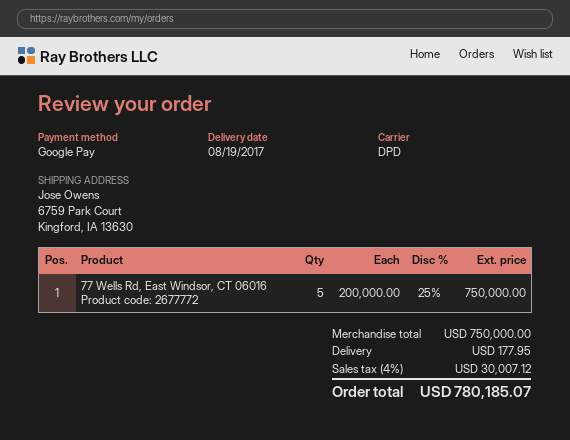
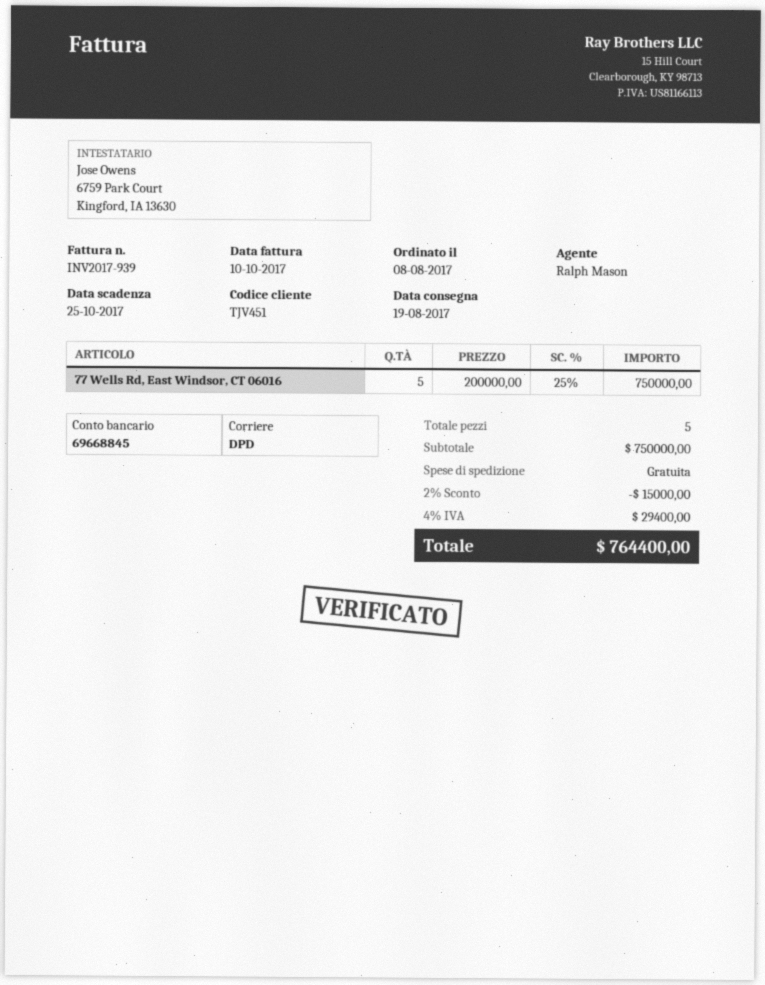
discount: none -> 2% = 15000.00
shipping: 177.95 -> 0.00
tax: 4% = 30007.12 -> 4% = 29400.00
total: 780185.07 -> 764400.00

